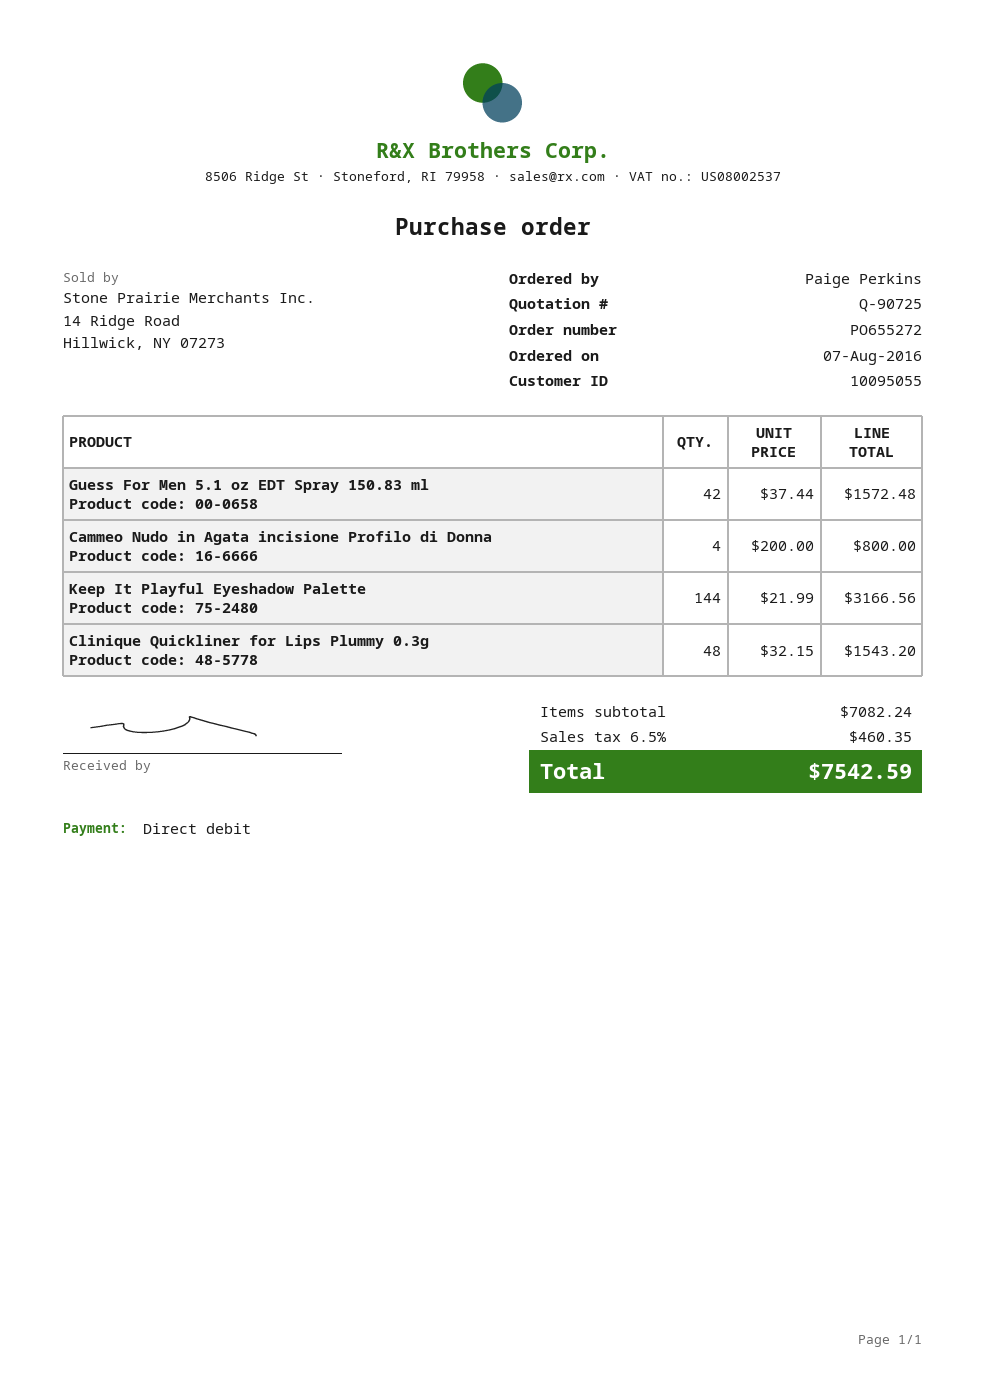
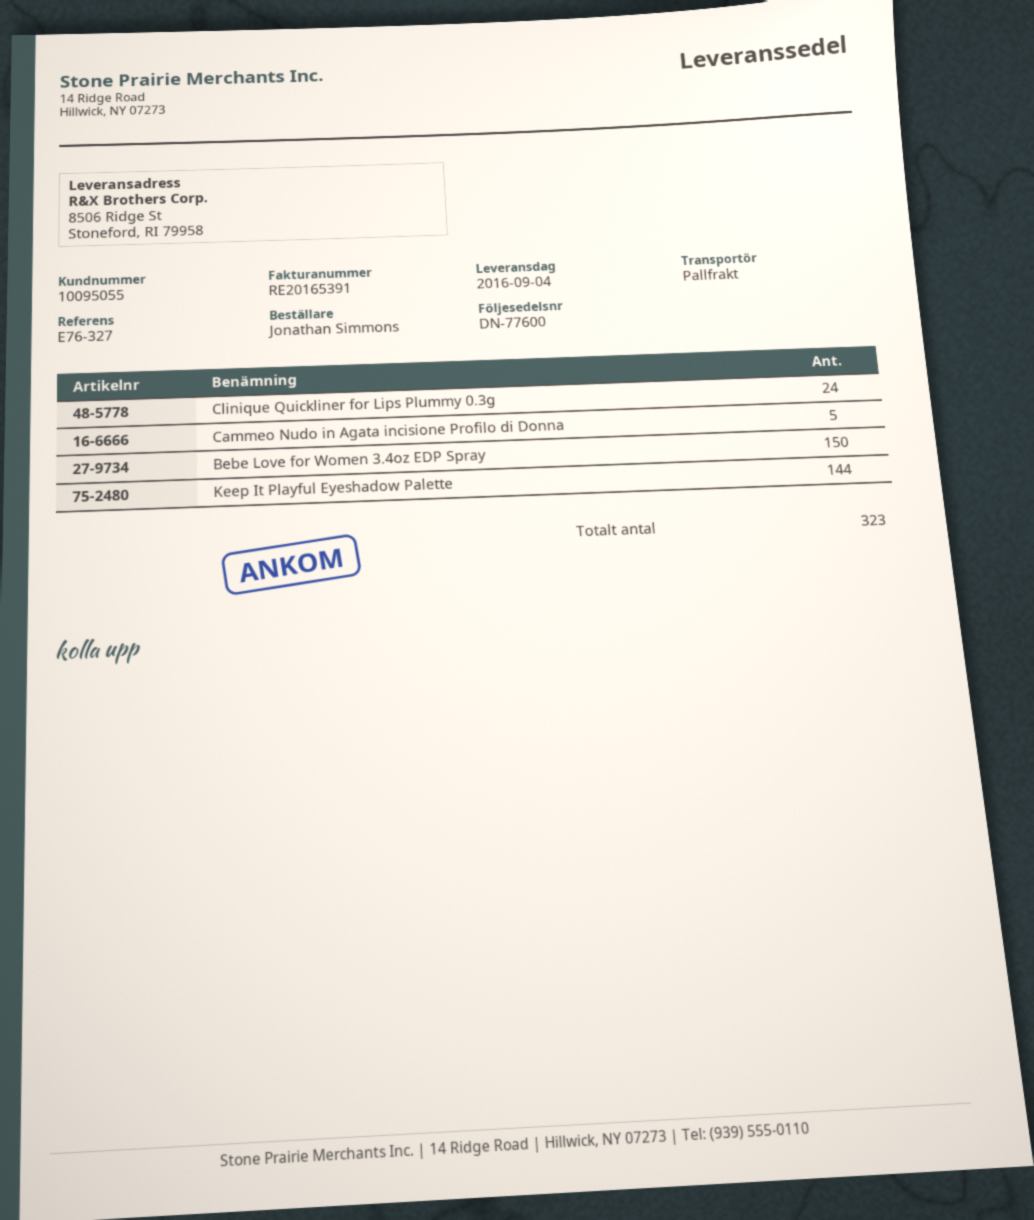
ordered by: Paige Perkins -> Jonathan Simmons
Guess For Men 5.1 oz EDT Spray 150.83 ml: 42 -> none
Cammeo Nudo in Agata incisione Profilo di Donna: 4 -> 5
Clinique Quickliner for Lips Plummy 0.3g: 48 -> 24
Bebe Love for Women 3.4oz EDP Spray: none -> 150

